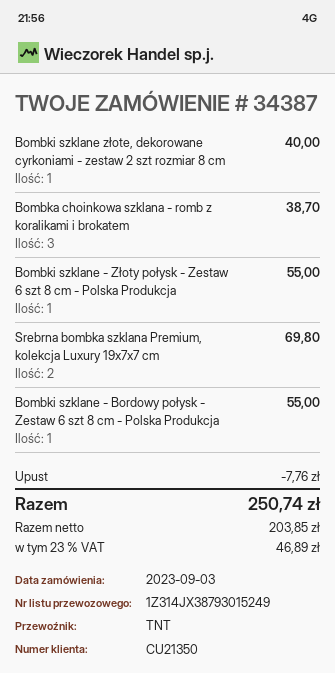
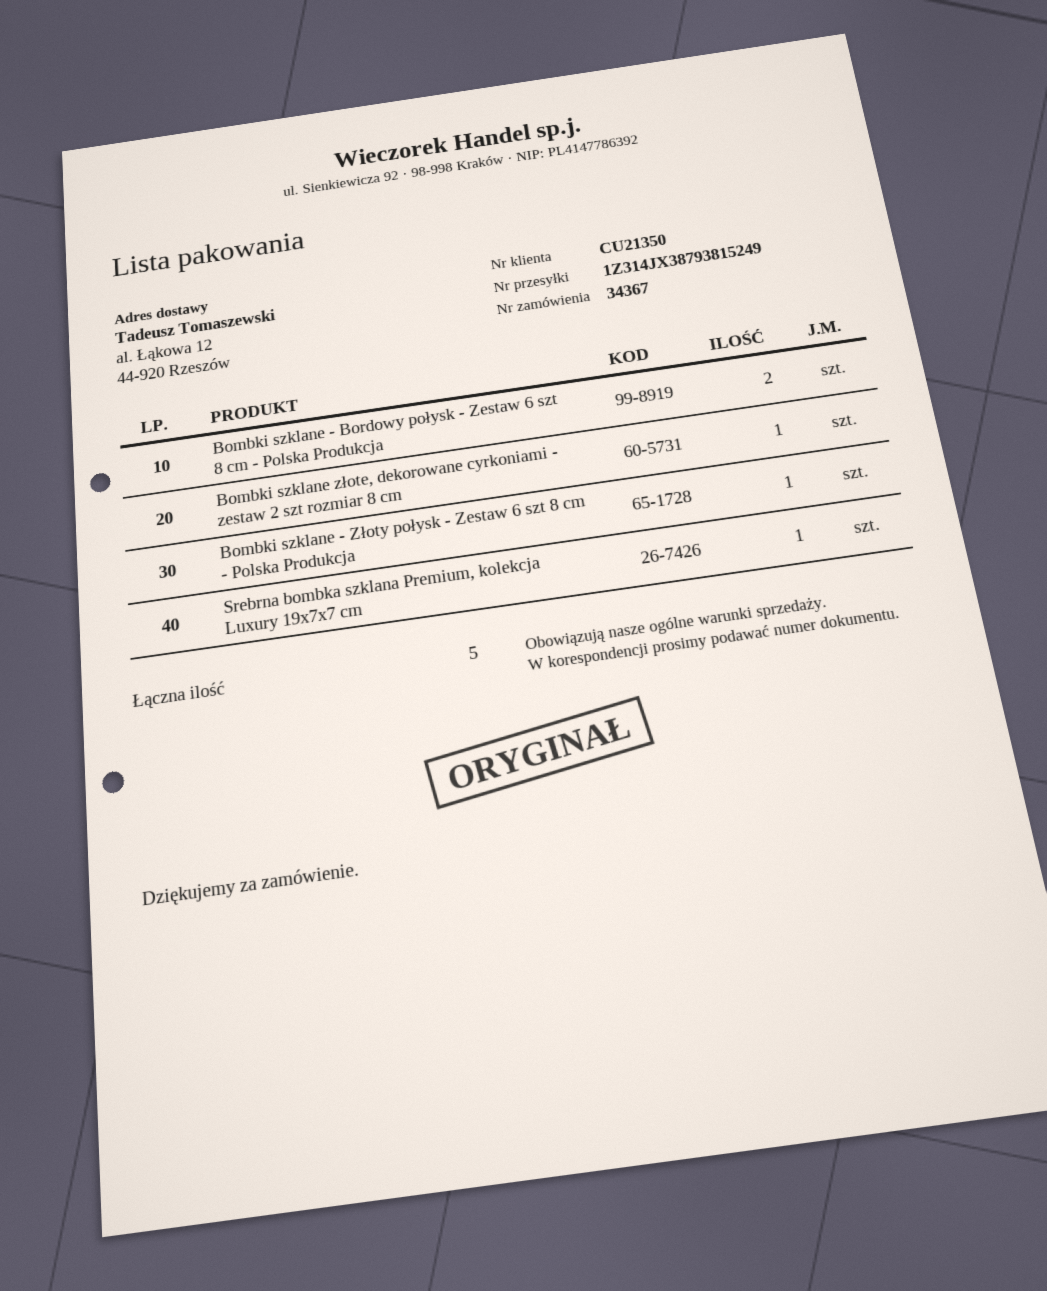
order number: 34387 -> 34367
tracking number: 1Z314JX38793015249 -> 1Z314JX38793815249
Bombka choinkowa szklana - romb z koralikami i brokatem: 3 -> none
Srebrna bombka szklana Premium, kolekcja Luxury 19x7x7 cm: 2 -> 1
Bombki szklane - Bordowy połysk - Zestaw 6 szt 8 cm - Polska Produkcja: 1 -> 2

